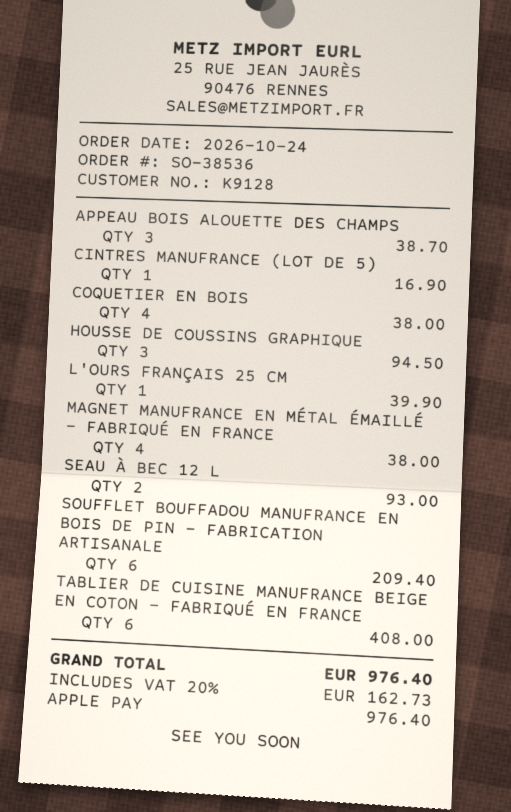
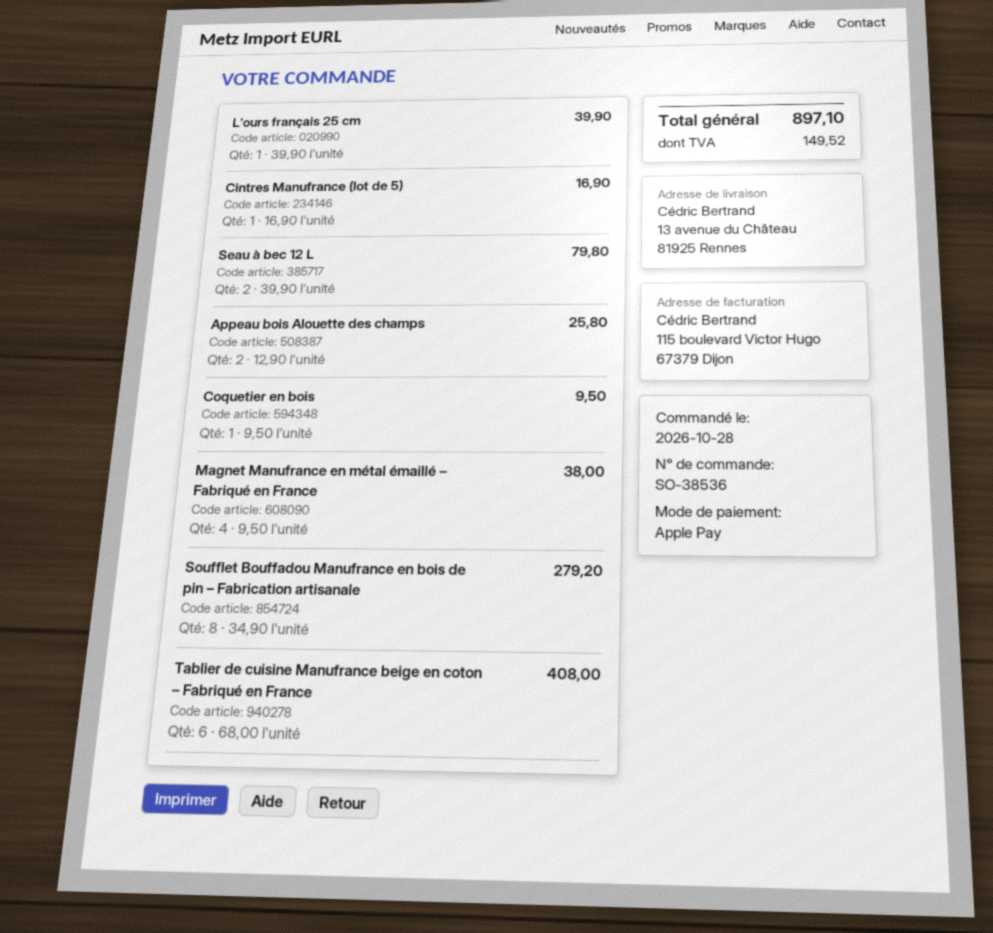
order date: 2026-10-24 -> 2026-10-28
APPEAU BOIS ALOUETTE DES CHAMPS: 3 for 38.70 -> 2 for 25.80
COQUETIER EN BOIS: 4 for 38.00 -> 1 for 9.50
HOUSSE DE COUSSINS GRAPHIQUE: 3 for 94.50 -> none
SEAU À BEC 12 L: 2 for 93.00 -> 2 for 79.80
SOUFFLET BOUFFADOU MANUFRANCE EN BOIS DE PIN – FABRICATION ARTISANALE: 6 for 209.40 -> 8 for 279.20
tax: 162.73 -> 149.52
total: 976.40 -> 897.10

